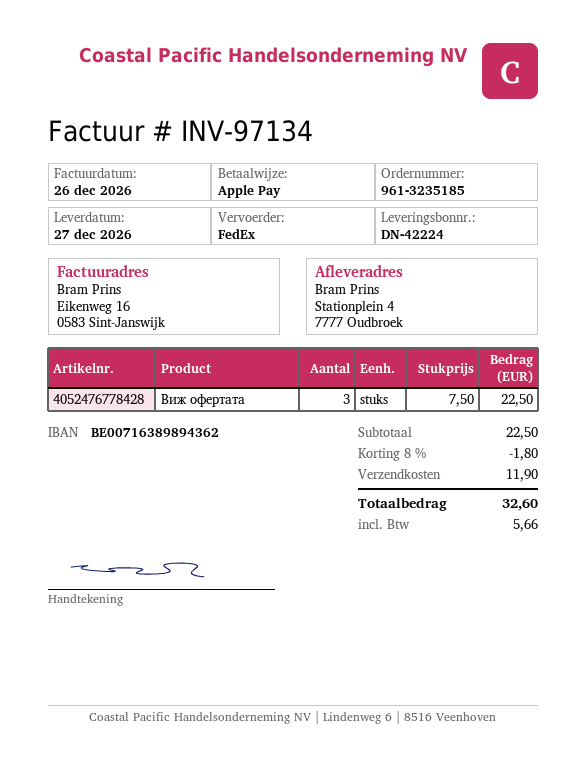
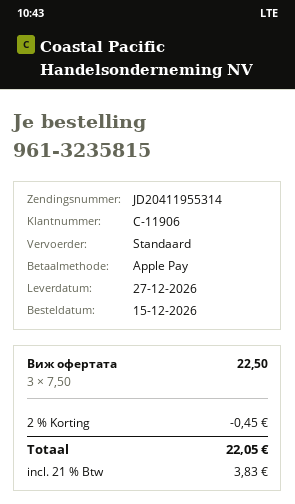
order number: 961-3235185 -> 961-3235815
shipping method: FedEx -> standard
discount: 8% = 1.80 -> 2% = 0.45
shipping: 11.90 -> none
tax: 5.66 -> 3.83
total: 32.60 -> 22.05

